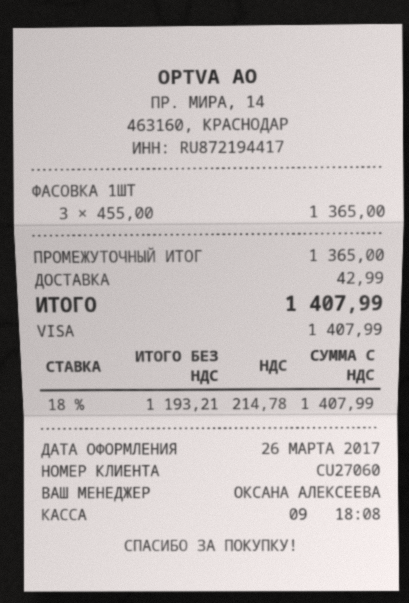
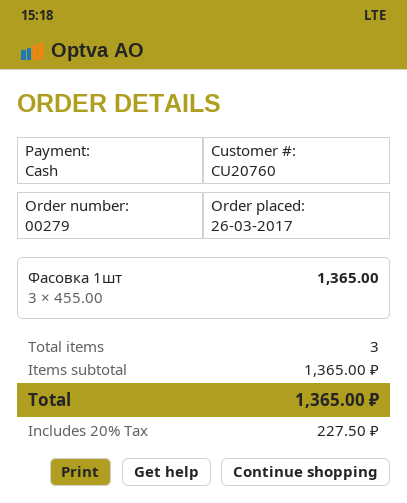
customer number: CU27060 -> CU20760
payment method: Visa -> cash
shipping: 42.99 -> none
tax: 18% = 214.78 -> 20% = 227.50
total: 1407.99 -> 1365.00

